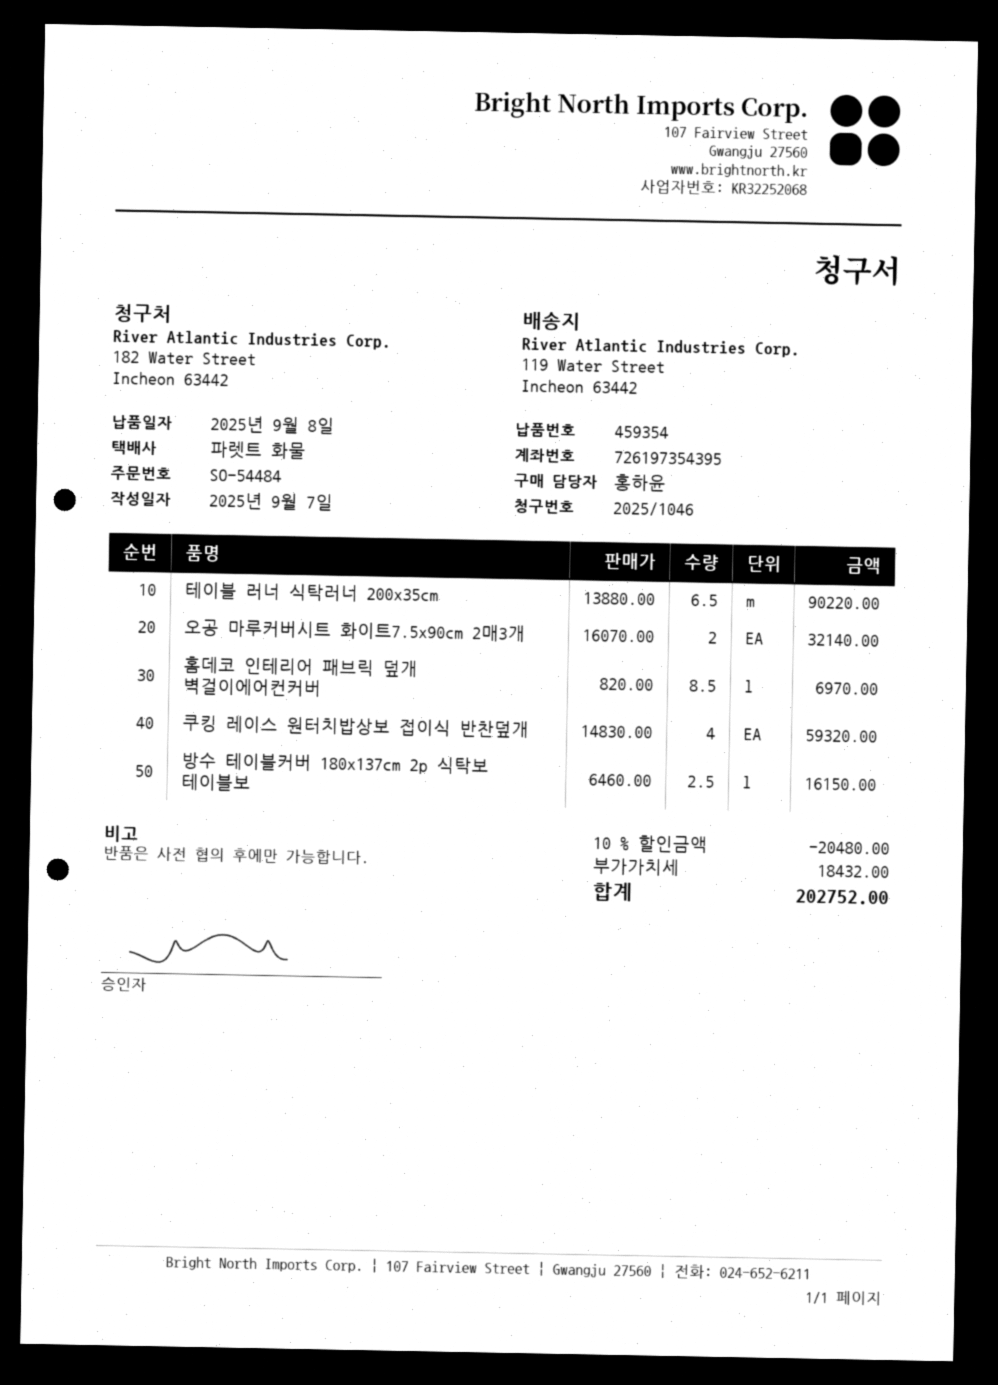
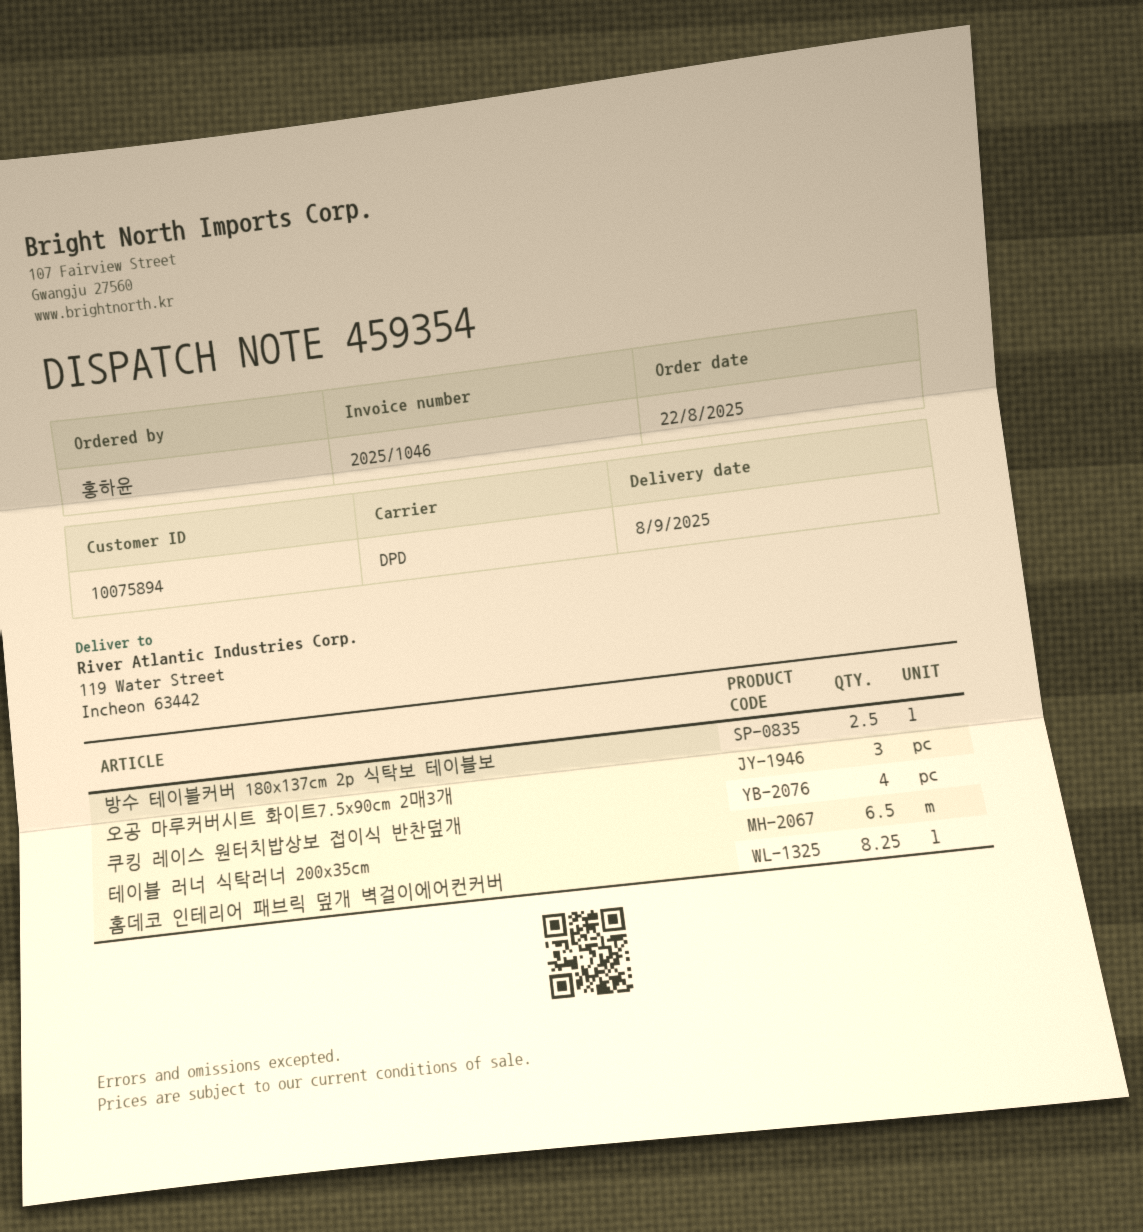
shipping method: pallet freight -> DPD
오공 마루커버시트 화이트7.5x90cm 2매3개: 2 -> 3
홈데코 인테리어 패브릭 덮개 벽걸이에어컨커버: 8.5 -> 8.25

